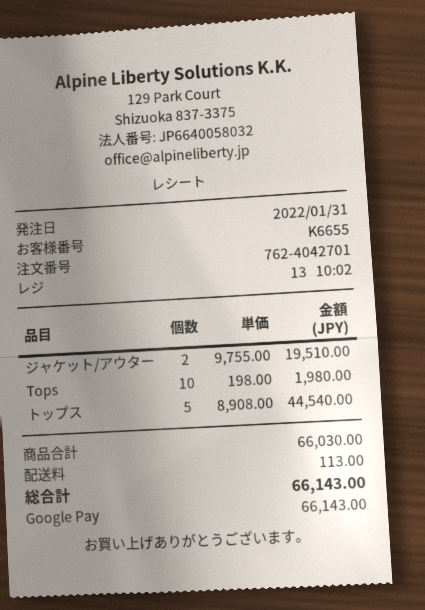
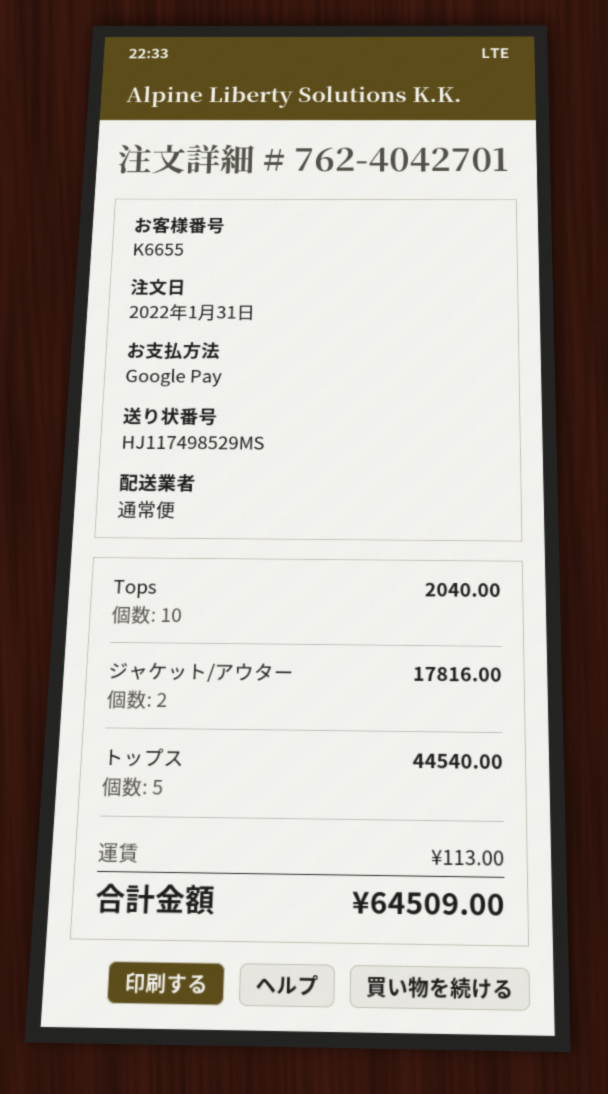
ジャケット/アウター: 2 for 19510.00 -> 2 for 17816.00
Tops: 10 for 1980.00 -> 10 for 2040.00
total: 66143.00 -> 64509.00

